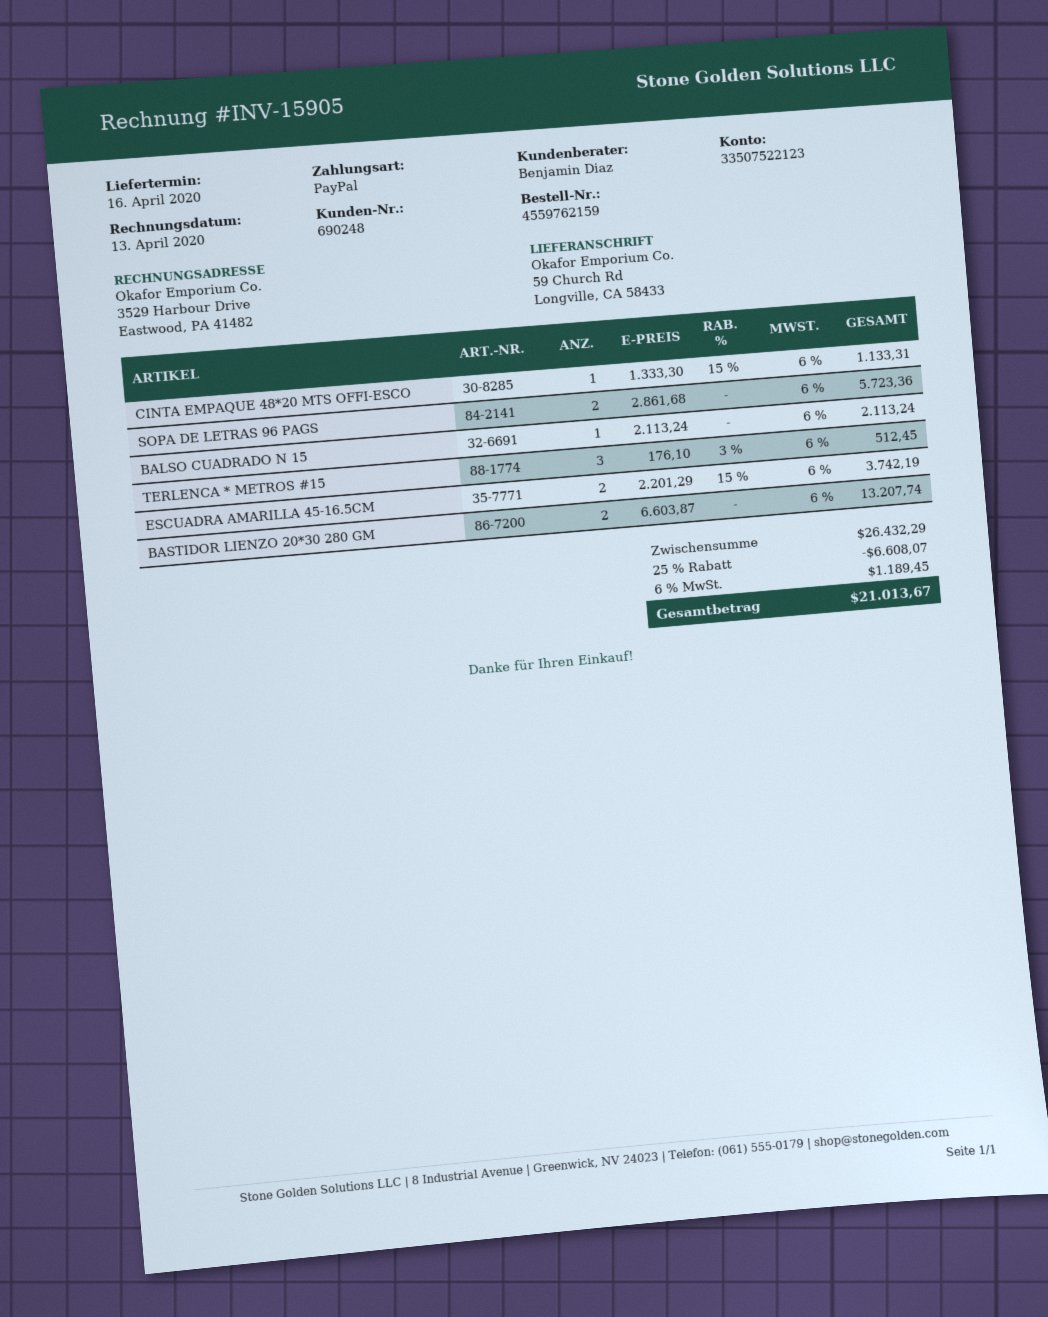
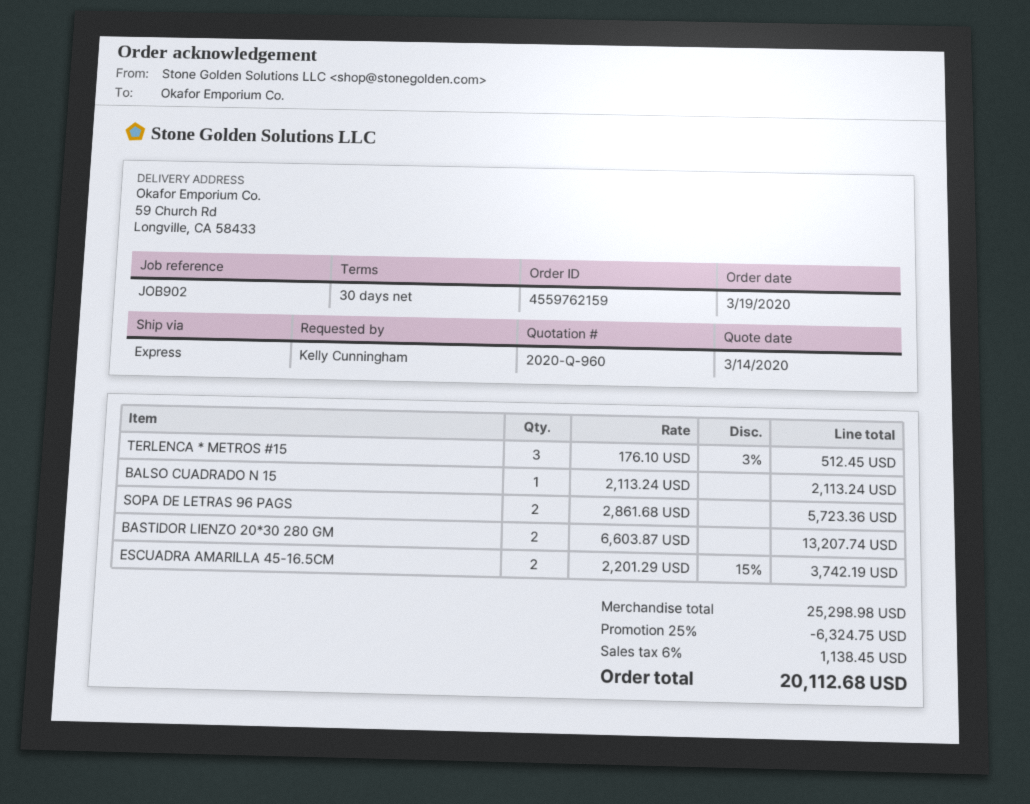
CINTA EMPAQUE 48*20 MTS OFFI-ESCO: 1 x 1333.30 - 15% = 1133.31 -> none
subtotal: 26432.29 -> 25298.98
discount: 25% = 6608.07 -> 25% = 6324.75
tax: 6% = 1189.45 -> 6% = 1138.45
total: 21013.67 -> 20112.68

